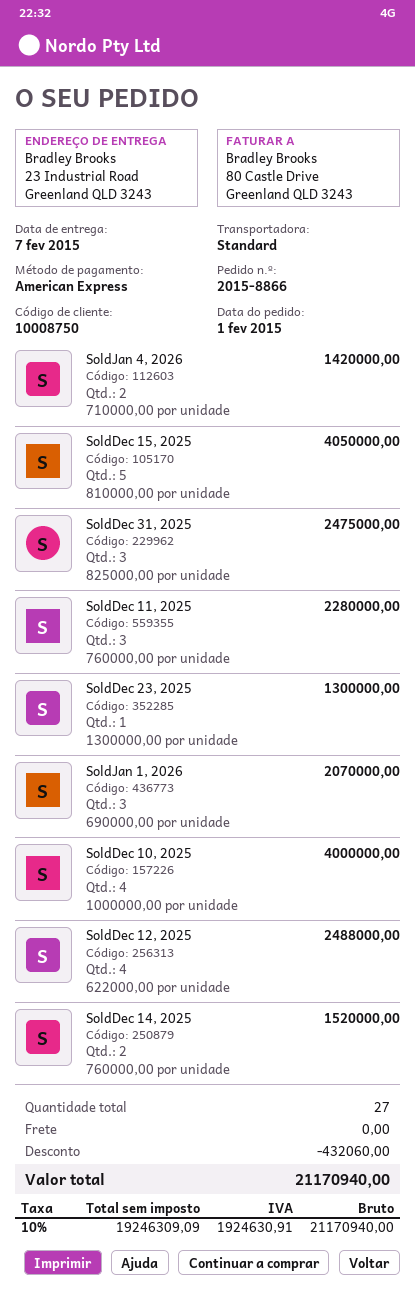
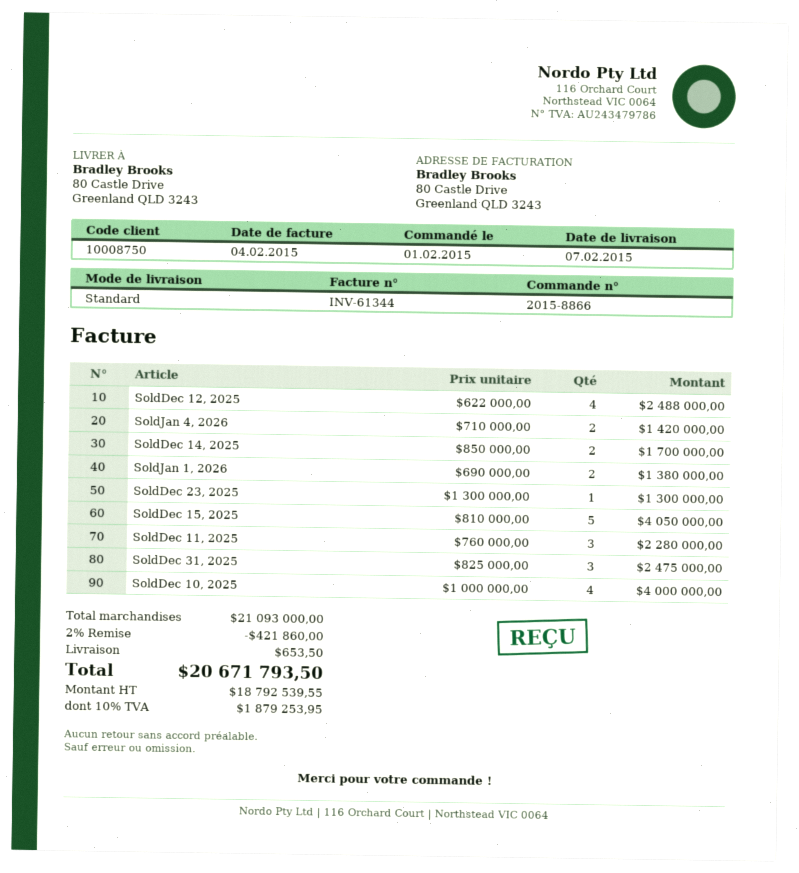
ship to: 23 Industrial Road, Greenland QLD 3243 -> 80 Castle Drive, Greenland QLD 3243
SoldJan 1, 2026: 3 x 690000.00 = 2070000.00 -> 2 x 690000.00 = 1380000.00
SoldDec 14, 2025: 2 x 760000.00 = 1520000.00 -> 2 x 850000.00 = 1700000.00
discount: 432060.00 -> 421860.00
shipping: 0.00 -> 653.50
net: 19246309.09 -> 18792539.55
tax: 10% = 1924630.91 -> 10% = 1879253.95
total: 21170940.00 -> 20671793.50

